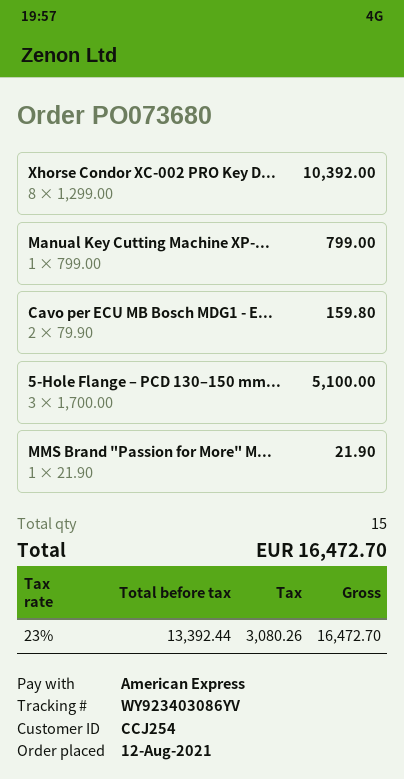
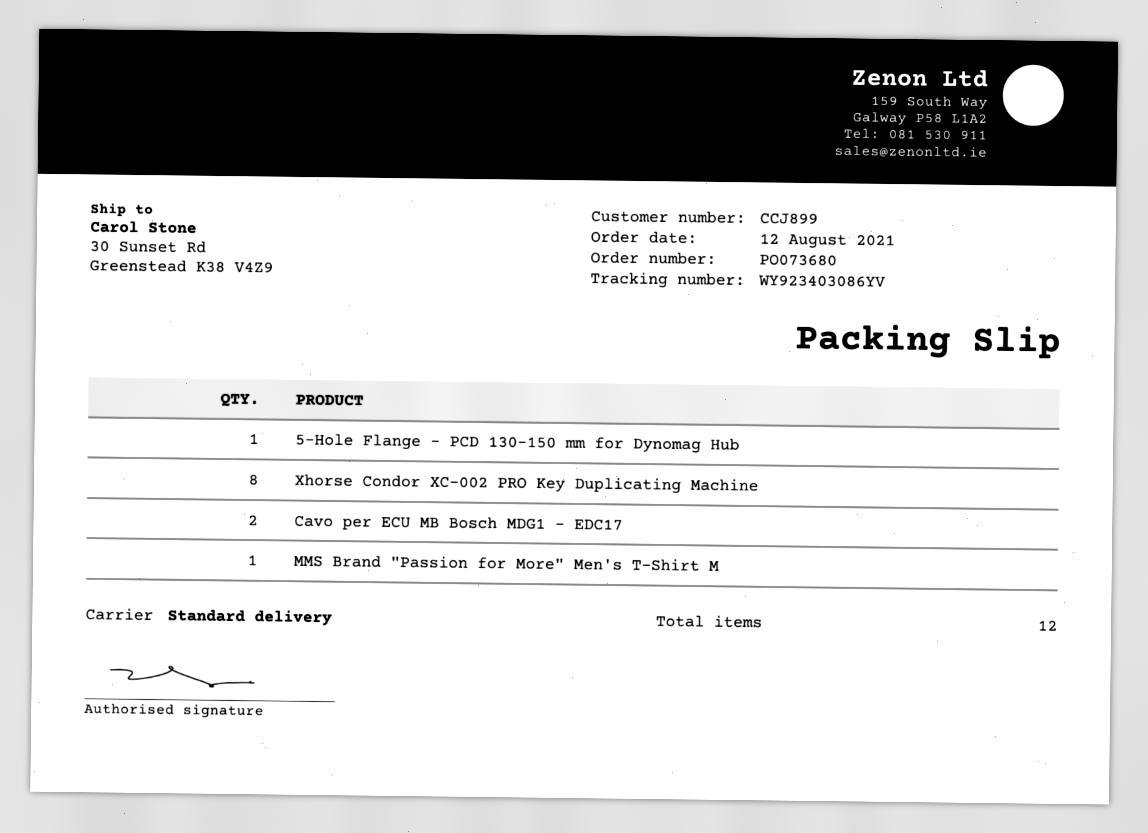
customer number: CCJ254 -> CCJ899
Manual Key Cutting Machine XP-...: 1 -> none
5-Hole Flange – PCD 130–150 mm...: 3 -> 1
total quantity: 15 -> 12

